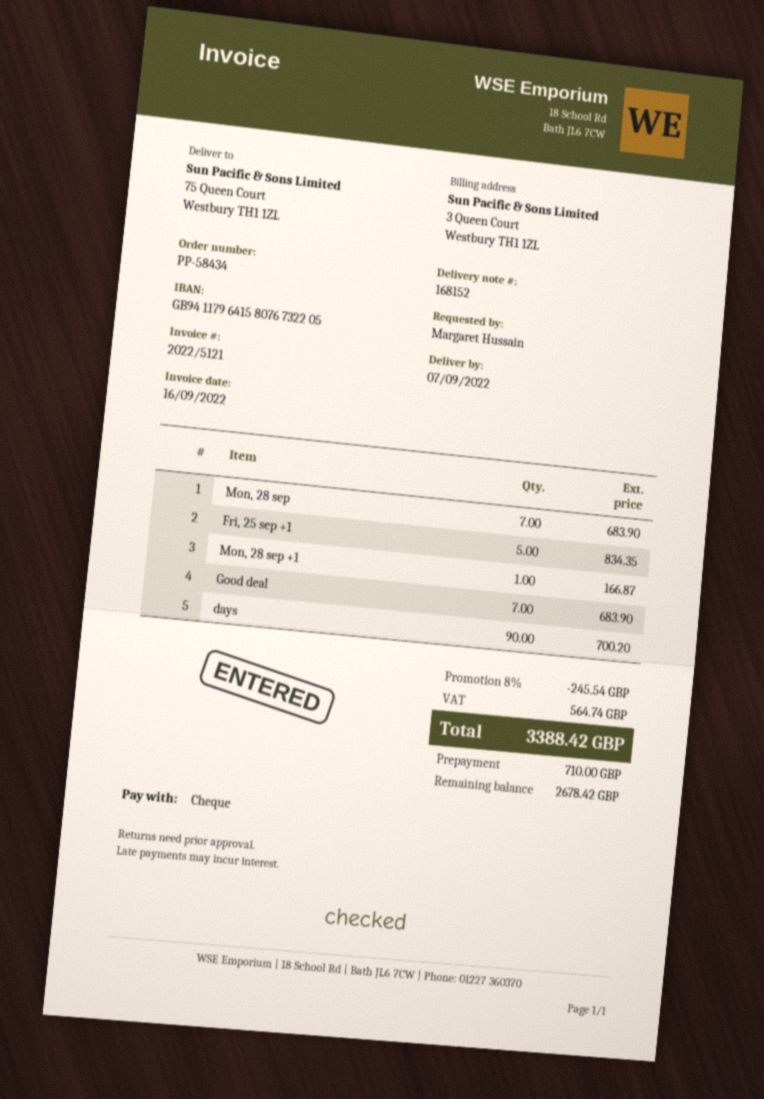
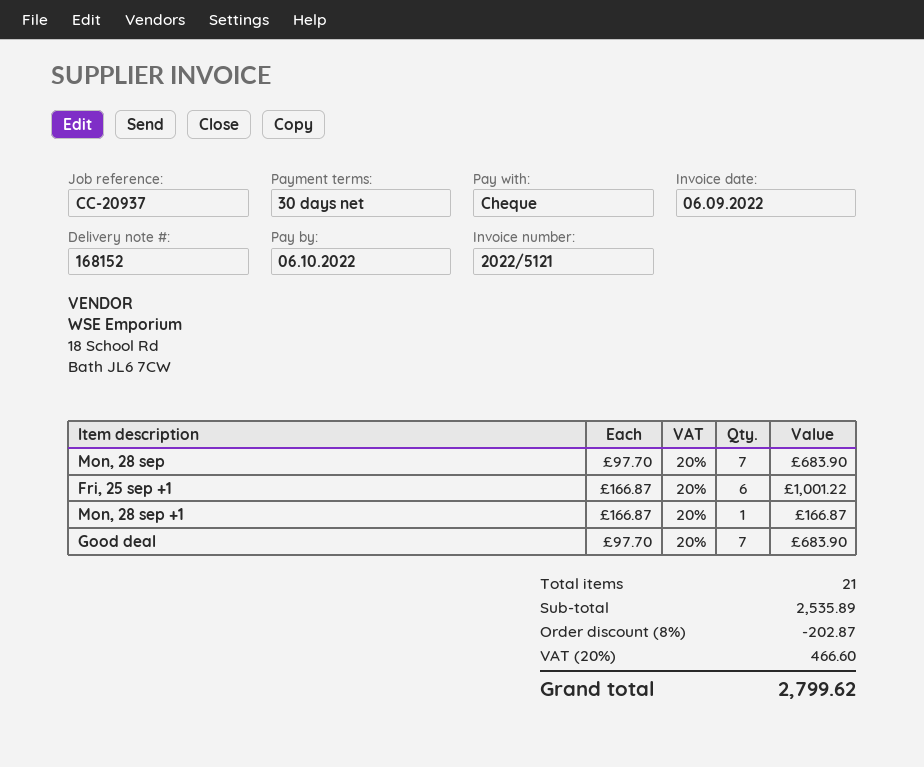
invoice date: 2022-09-16 -> 2022-09-06
Fri, 25 sep +1: 5 for 834.35 -> 6 for 1001.22
days: 90 for 700.20 -> none
discount: 8% = 245.54 -> 8% = 202.87
tax: 564.74 -> 466.60
total: 3388.42 -> 2799.62

